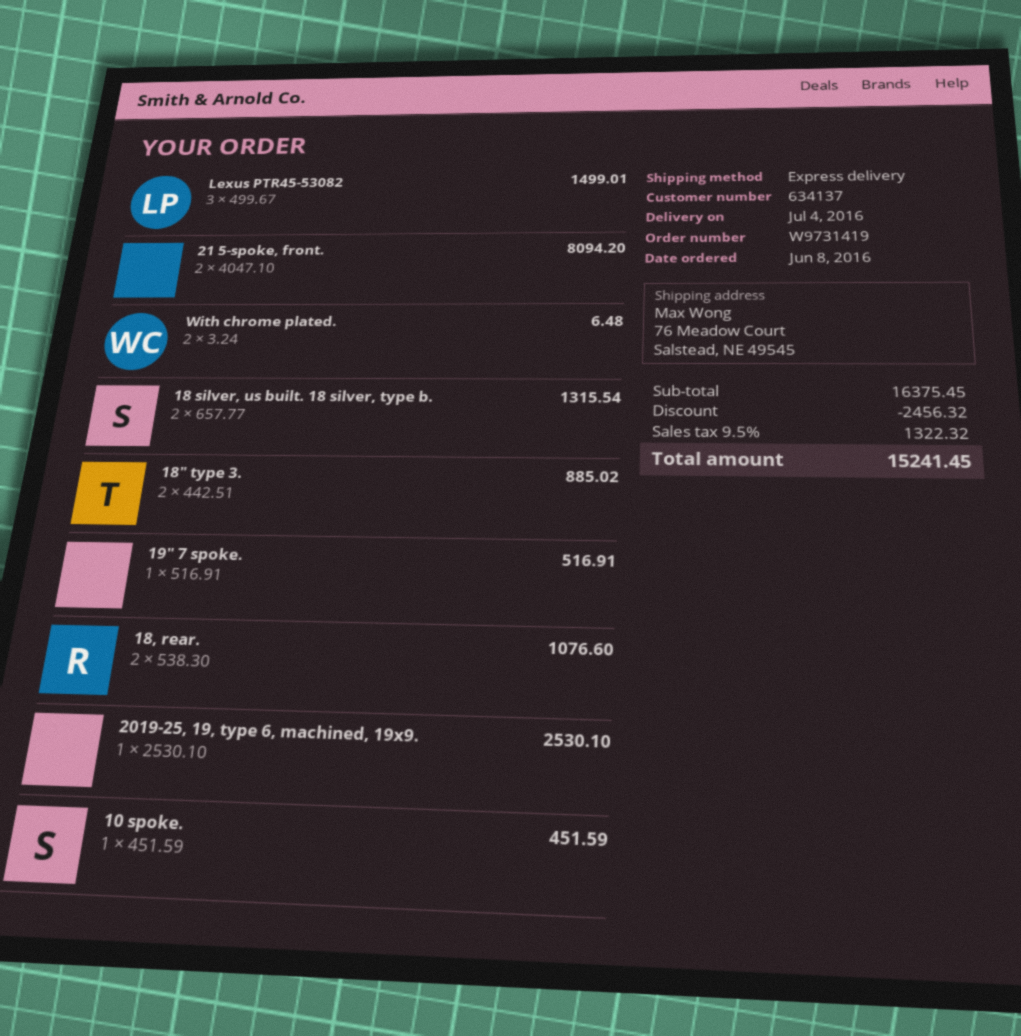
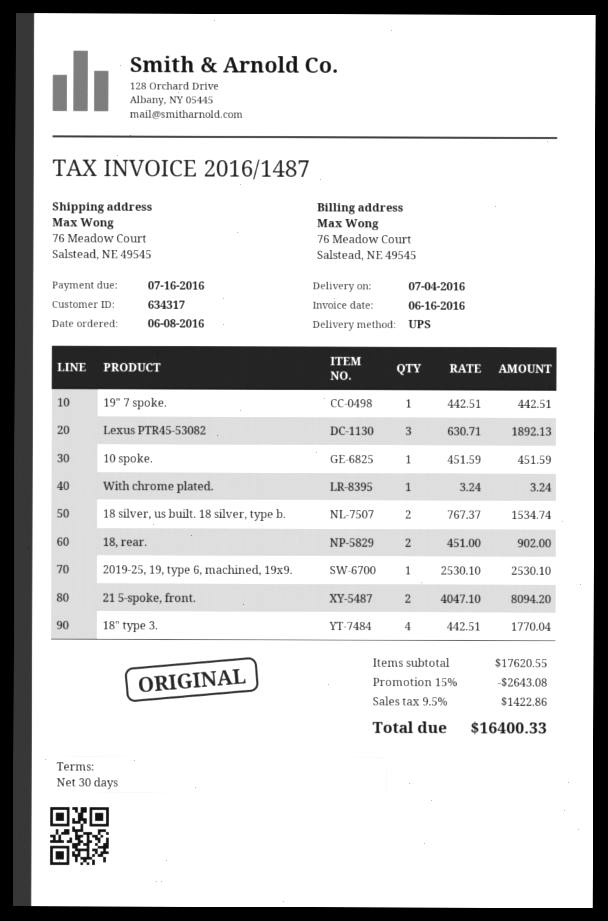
customer number: 634137 -> 634317
shipping method: express -> UPS
Lexus PTR45-53082: 3 x 499.67 = 1499.01 -> 3 x 630.71 = 1892.13
With chrome plated.: 2 x 3.24 = 6.48 -> 1 x 3.24 = 3.24
18 silver, us built. 18 silver, type b.: 2 x 657.77 = 1315.54 -> 2 x 767.37 = 1534.74
18" type 3.: 2 x 442.51 = 885.02 -> 4 x 442.51 = 1770.04
19" 7 spoke.: 1 x 516.91 = 516.91 -> 1 x 442.51 = 442.51
18, rear.: 2 x 538.30 = 1076.60 -> 2 x 451.00 = 902.00
subtotal: 16375.45 -> 17620.55
discount: 2456.32 -> 2643.08
tax: 9.5% = 1322.32 -> 9.5% = 1422.86
total: 15241.45 -> 16400.33

